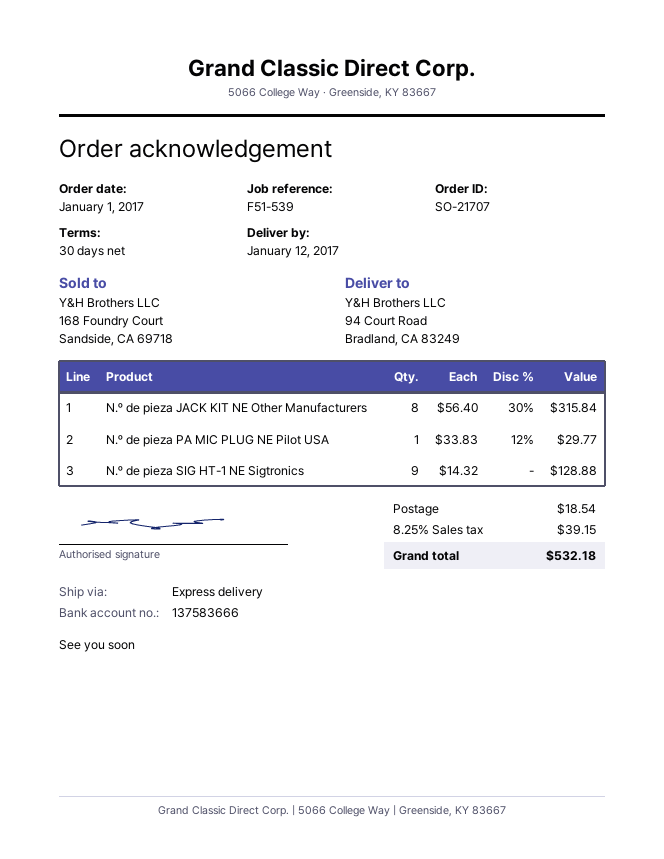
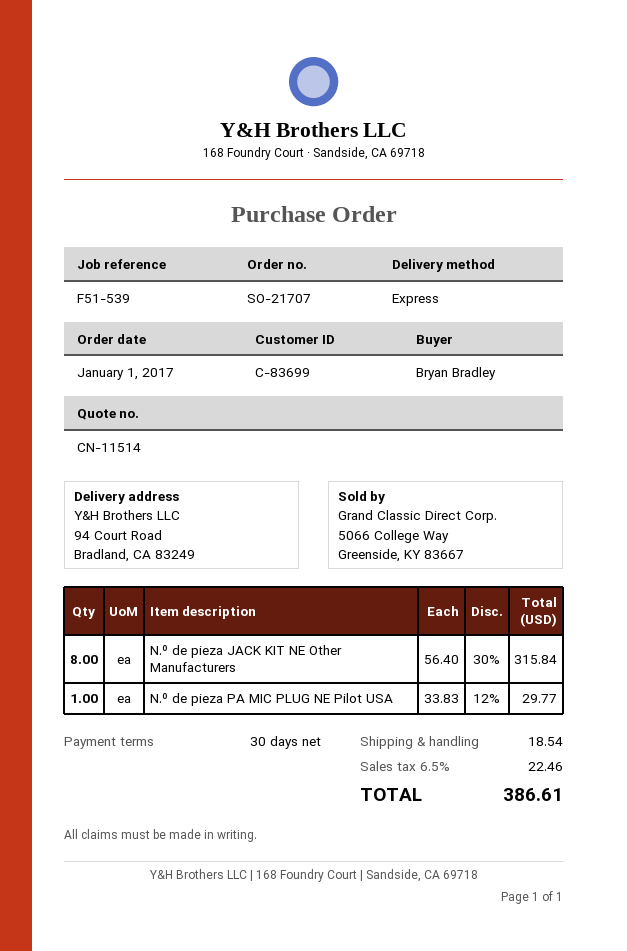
N.º de pieza SIG HT-1 NE Sigtronics: 9 x 14.32 = 128.88 -> none
tax: 8.25% = 39.15 -> 6.5% = 22.46
total: 532.18 -> 386.61

